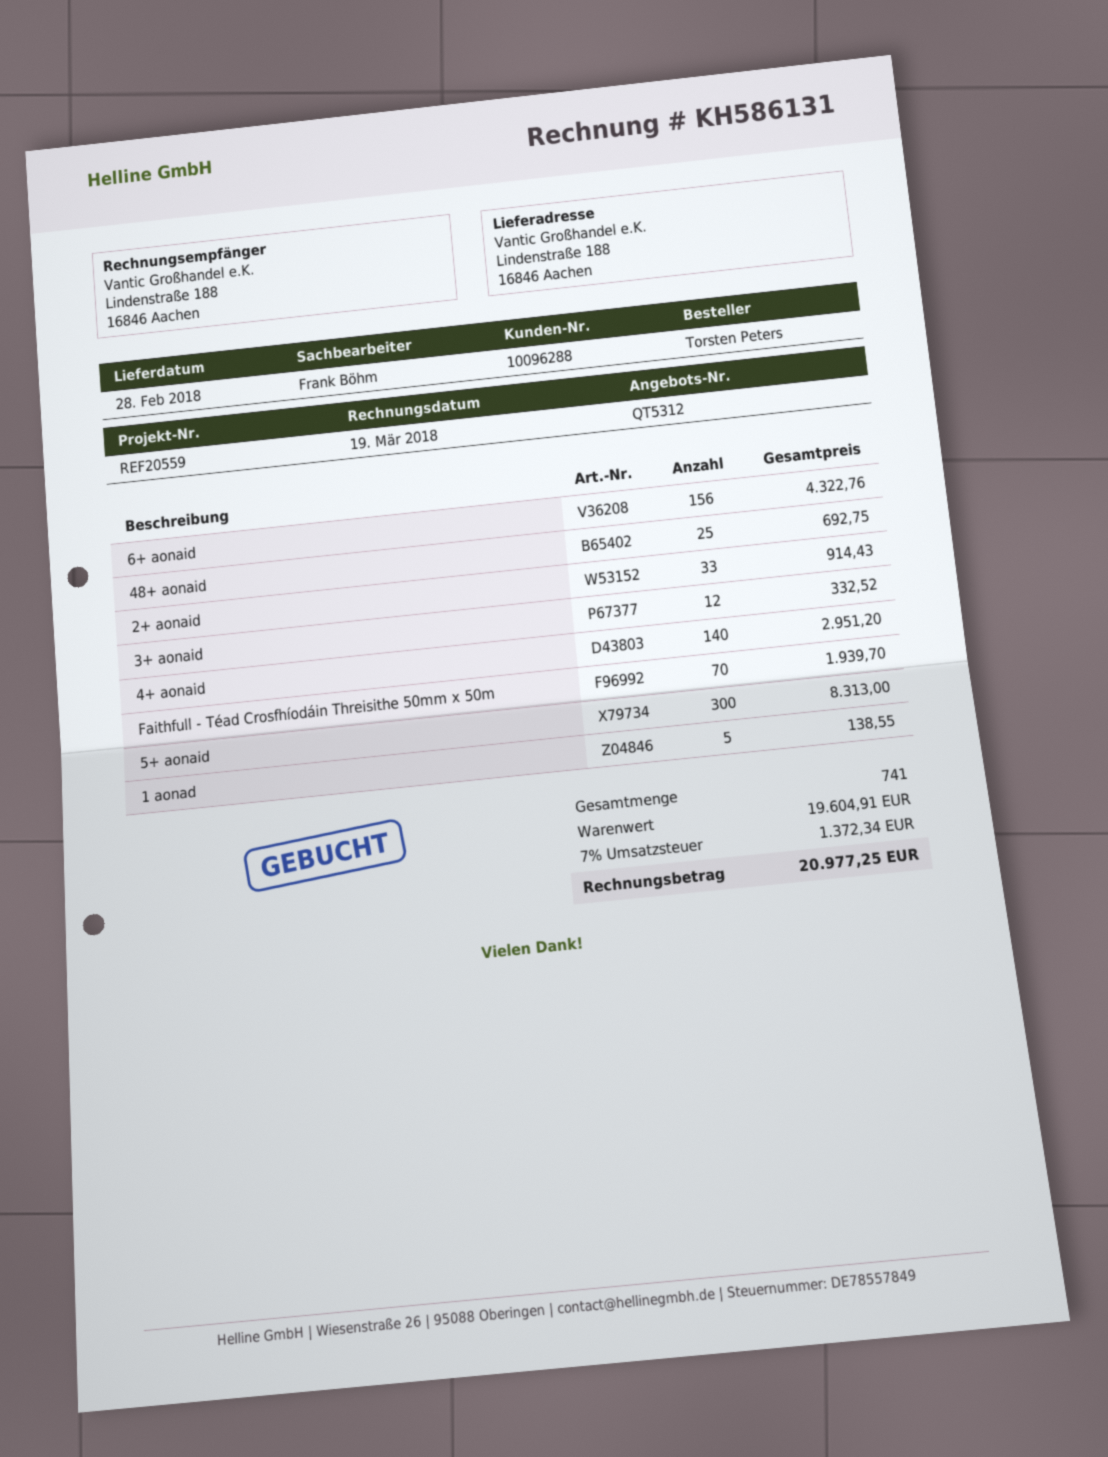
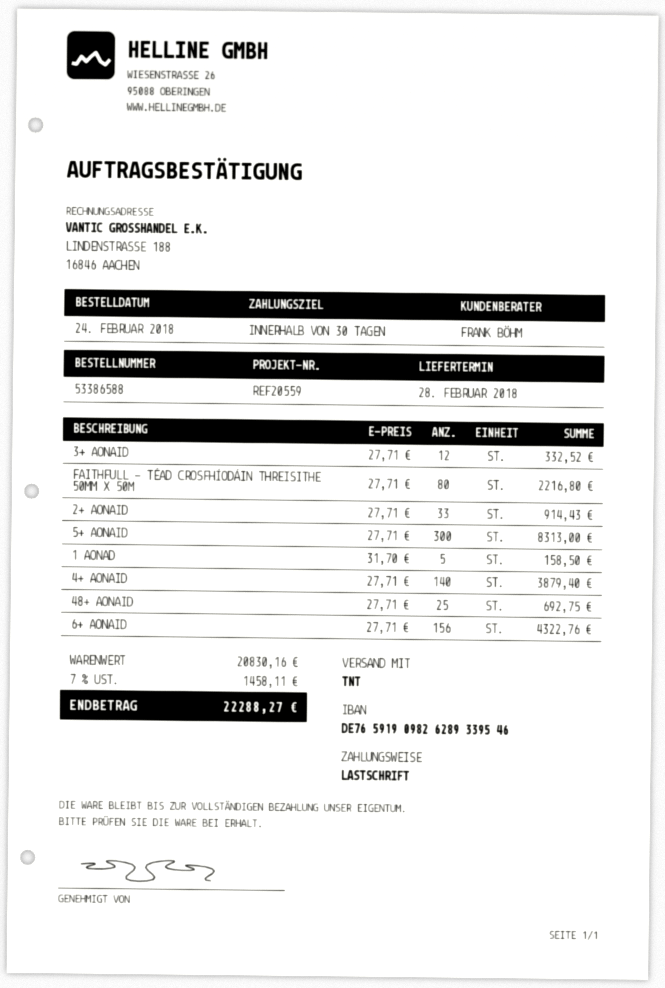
4+ aonaid: 140 for 2951.20 -> 140 for 3879.40
Faithfull - Téad Crosfhíodáin Threisithe 50mm x 50m: 70 for 1939.70 -> 80 for 2216.80
1 aonad: 5 for 138.55 -> 5 for 158.50
subtotal: 19604.91 -> 20830.16
tax: 7% = 1372.34 -> 7% = 1458.11
total: 20977.25 -> 22288.27

